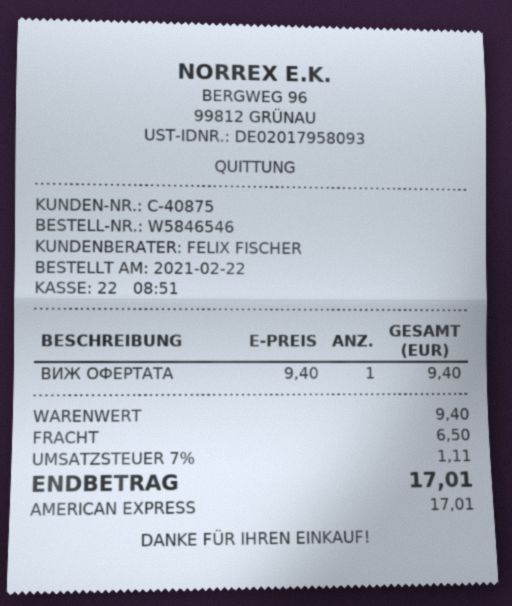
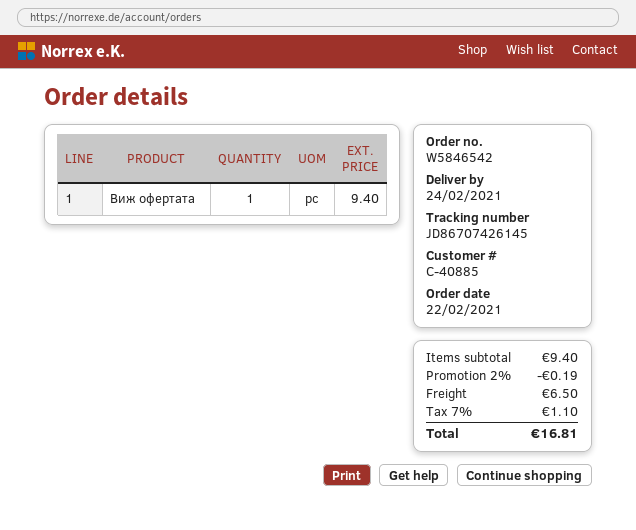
order number: W5846546 -> W5846542
customer number: C-40875 -> C-40885
discount: none -> 2% = 0.19
tax: 7% = 1.11 -> 7% = 1.10
total: 17.01 -> 16.81

